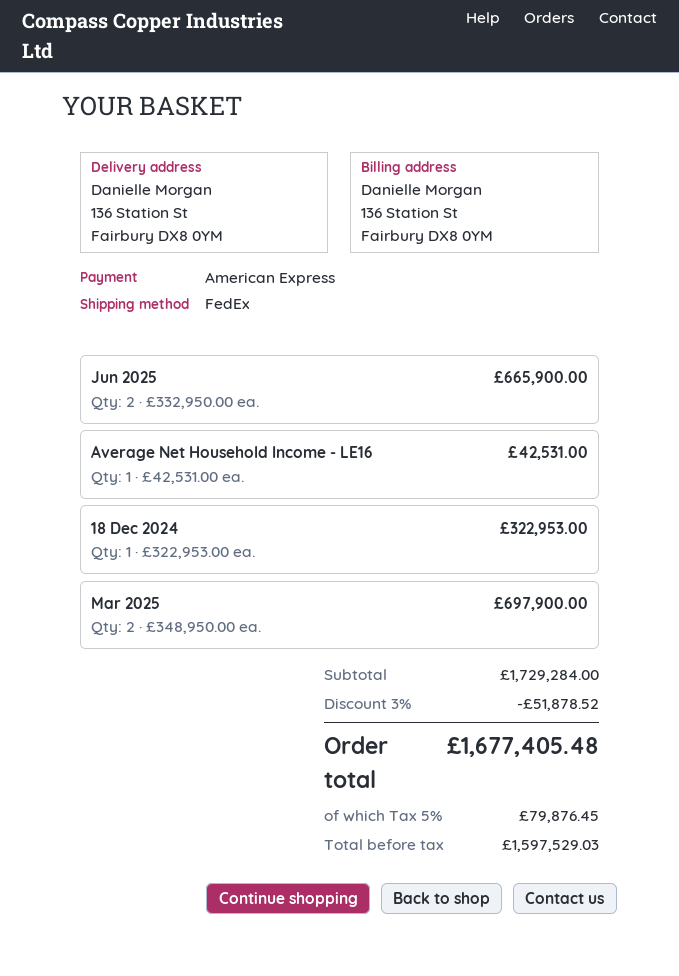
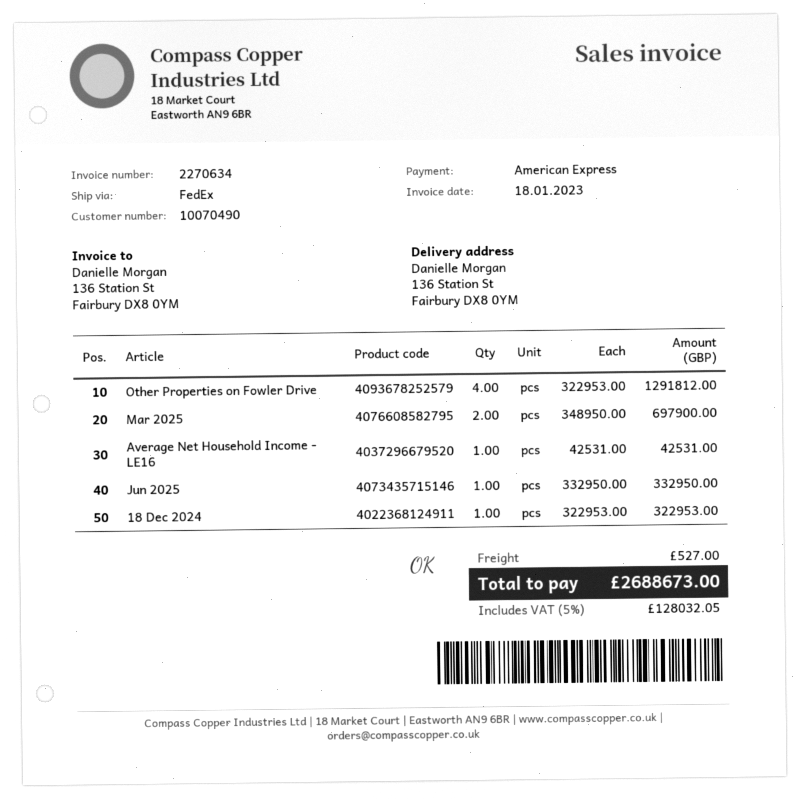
Jun 2025: 2 x 332950.00 = 665900.00 -> 1 x 332950.00 = 332950.00
Other Properties on Fowler Drive: none -> 4 x 322953.00 = 1291812.00
discount: 3% = 51878.52 -> none
shipping: none -> 527.00
tax: 5% = 79876.45 -> 5% = 128032.05
total: 1677405.48 -> 2688673.00

